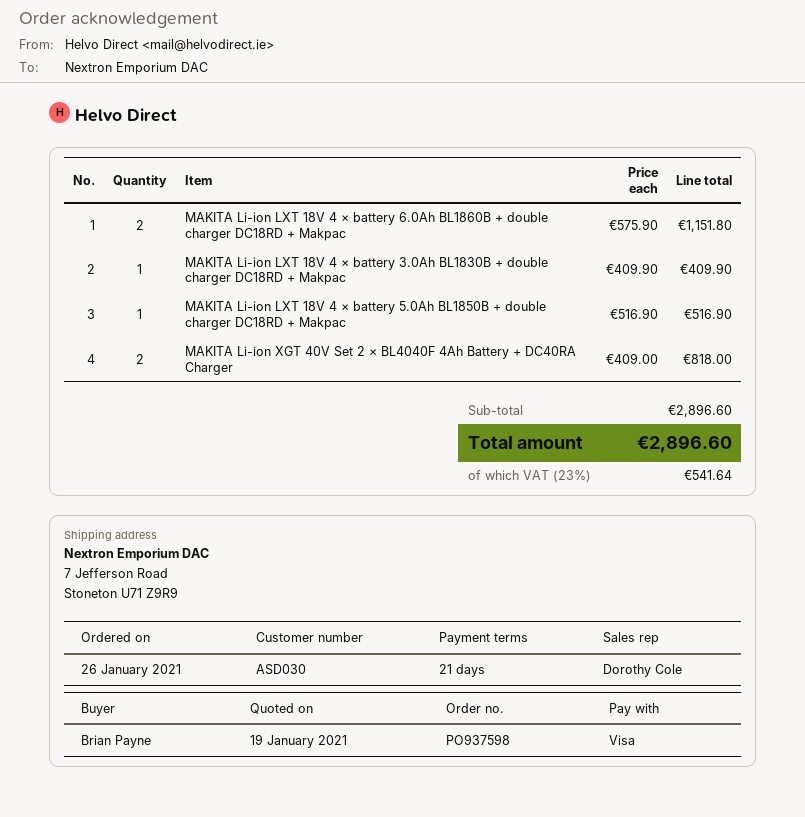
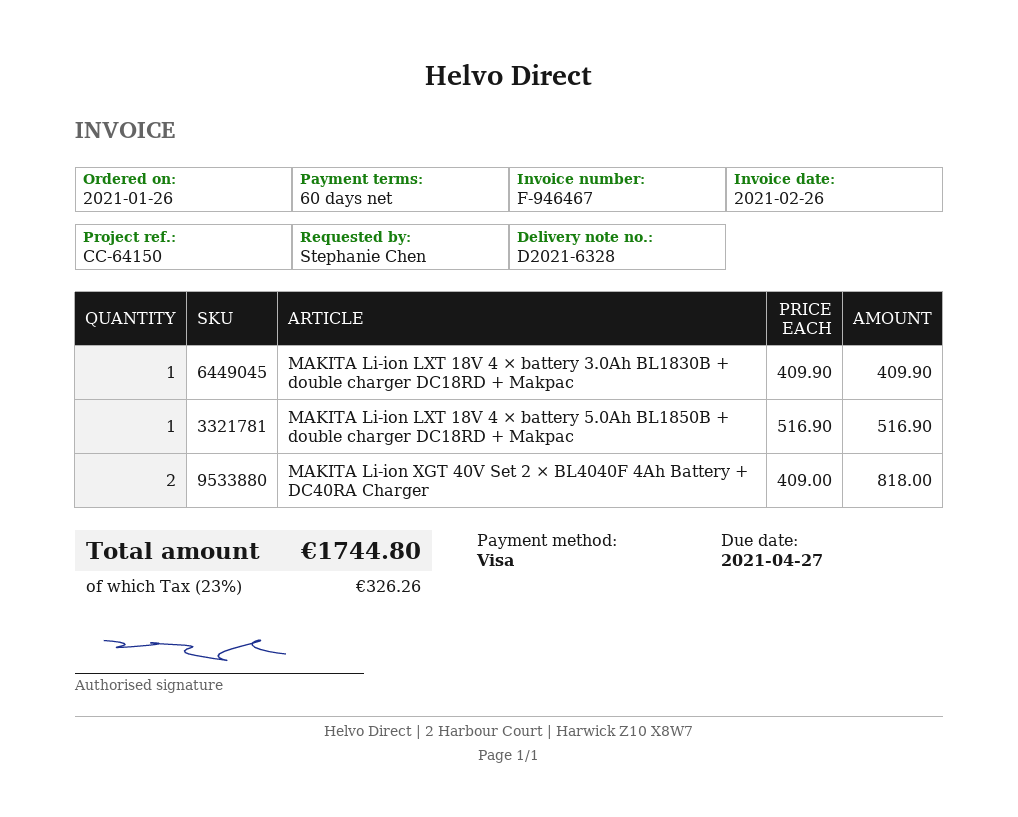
payment terms: 21 days -> 60 days
ordered by: Brian Payne -> Stephanie Chen
MAKITA Li-ion LXT 18V 4 × battery 6.0Ah BL1860B + double charger DC18RD + Makpac: 2 x 575.90 = 1151.80 -> none
tax: 23% = 541.64 -> 23% = 326.26
total: 2896.60 -> 1744.80

